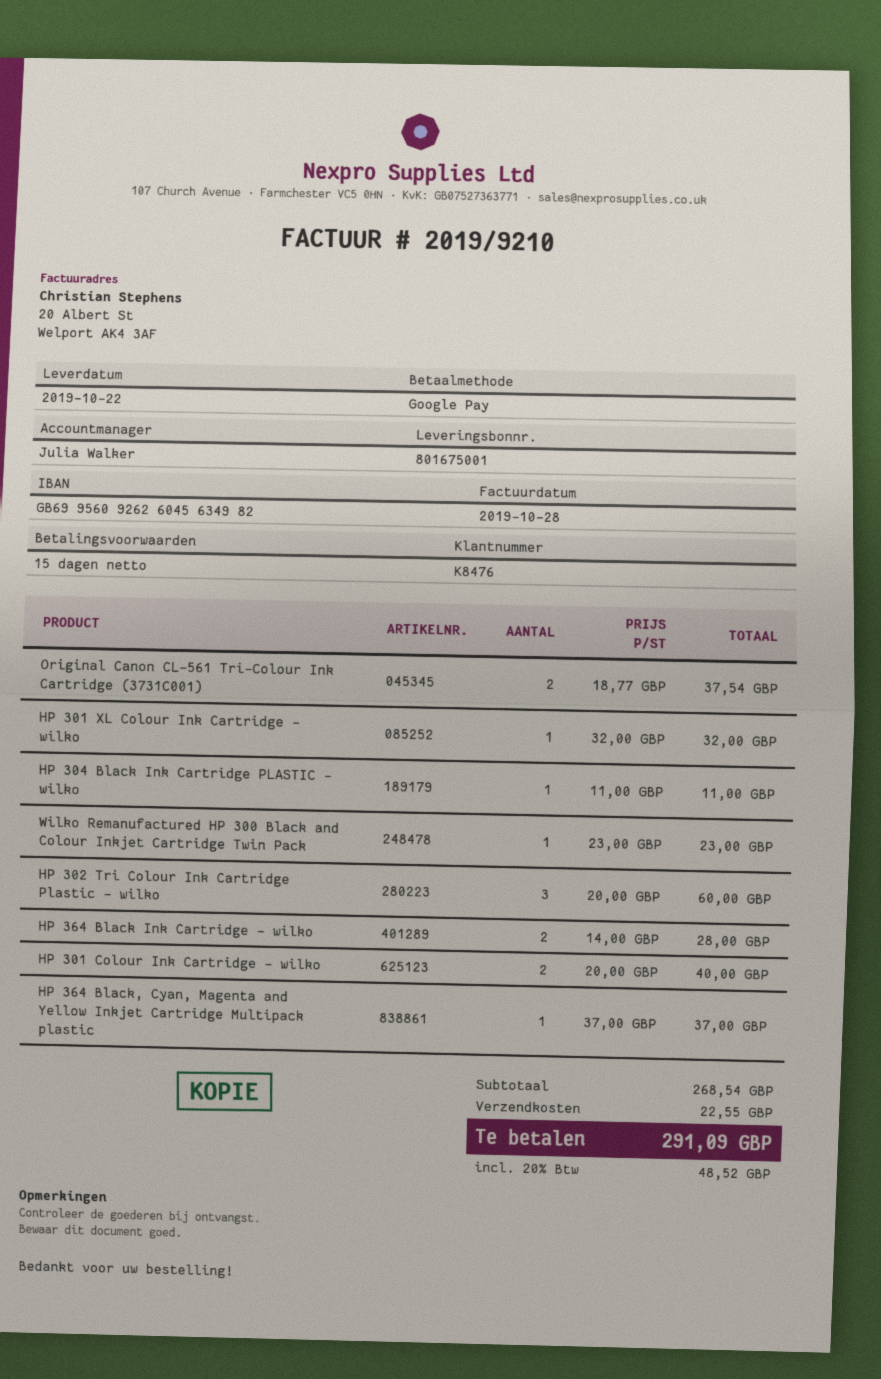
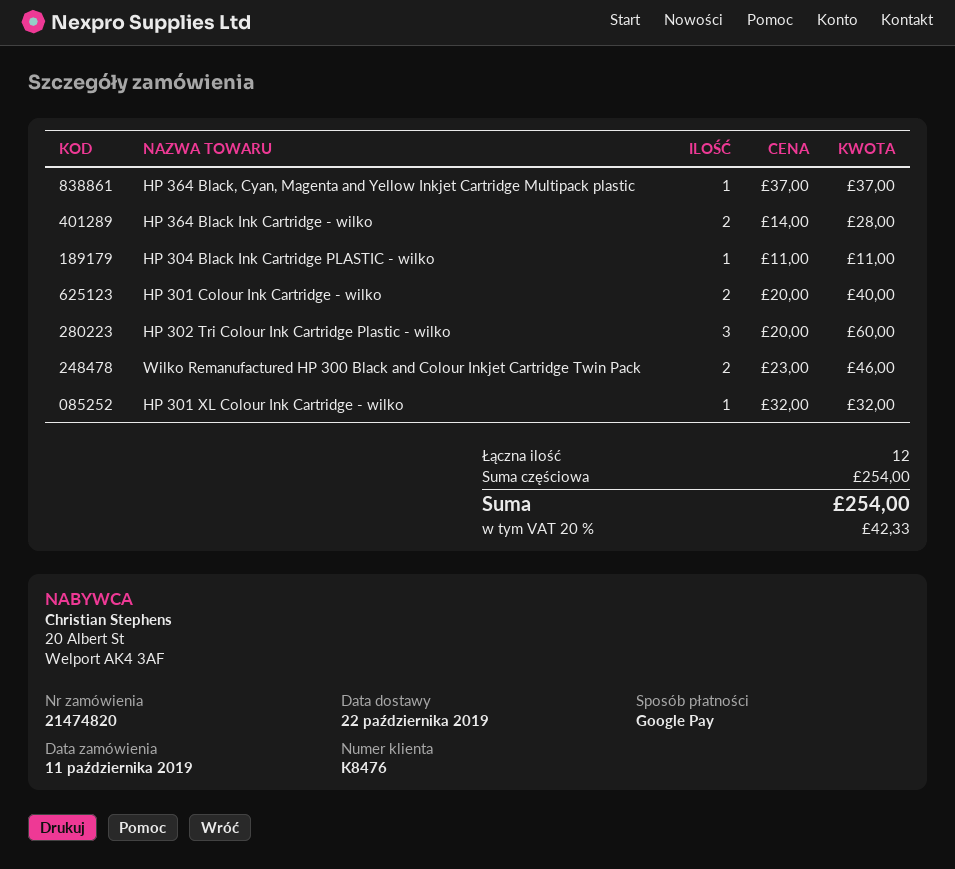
Original Canon CL-561 Tri-Colour Ink Cartridge (3731C001): 2 x 18.77 = 37.54 -> none
Wilko Remanufactured HP 300 Black and Colour Inkjet Cartridge Twin Pack: 1 x 23.00 = 23.00 -> 2 x 23.00 = 46.00
subtotal: 268.54 -> 254.00
shipping: 22.55 -> none
tax: 20% = 48.52 -> 20% = 42.33
total: 291.09 -> 254.00

